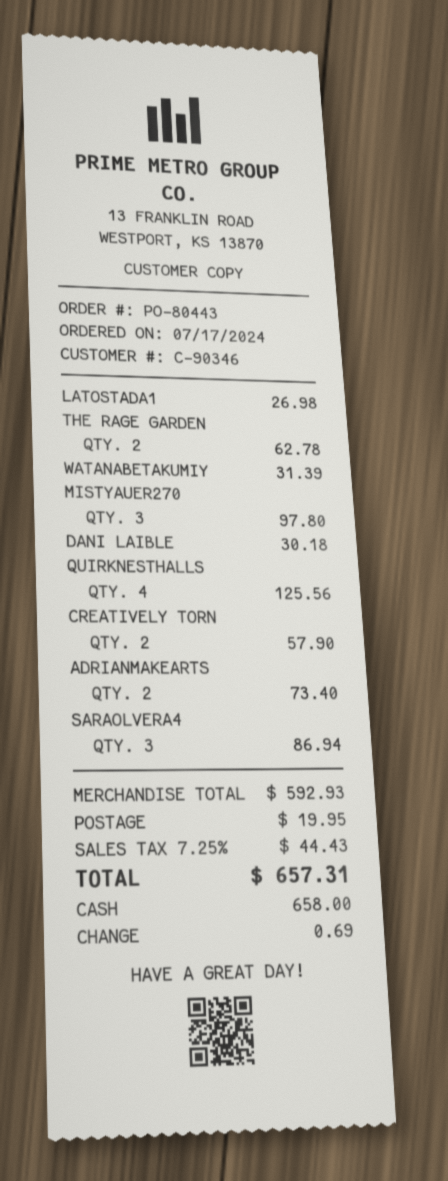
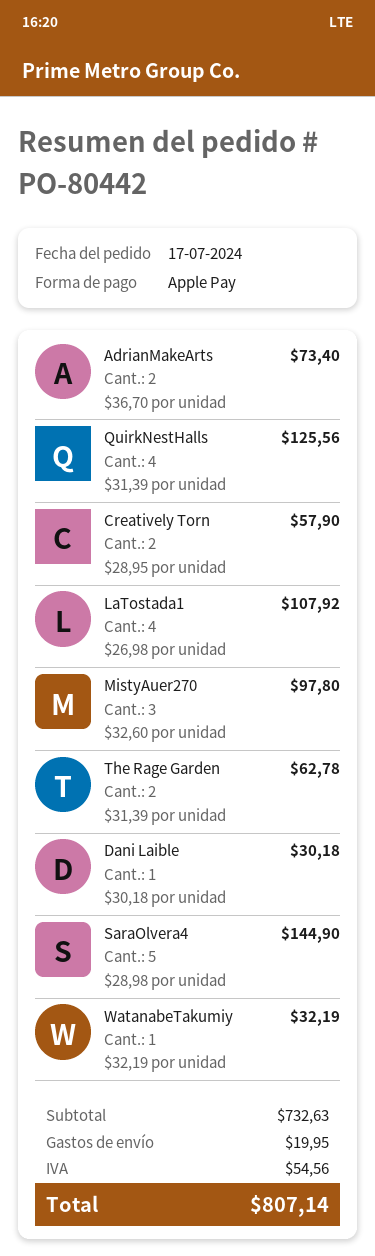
order number: PO-80443 -> PO-80442
payment method: cash -> Apple Pay
LATOSTADA1: 1 for 26.98 -> 4 for 107.92
WATANABETAKUMIY: 1 for 31.39 -> 1 for 32.19
SARAOLVERA4: 3 for 86.94 -> 5 for 144.90
subtotal: 592.93 -> 732.63
tax: 44.43 -> 54.56
total: 657.31 -> 807.14

